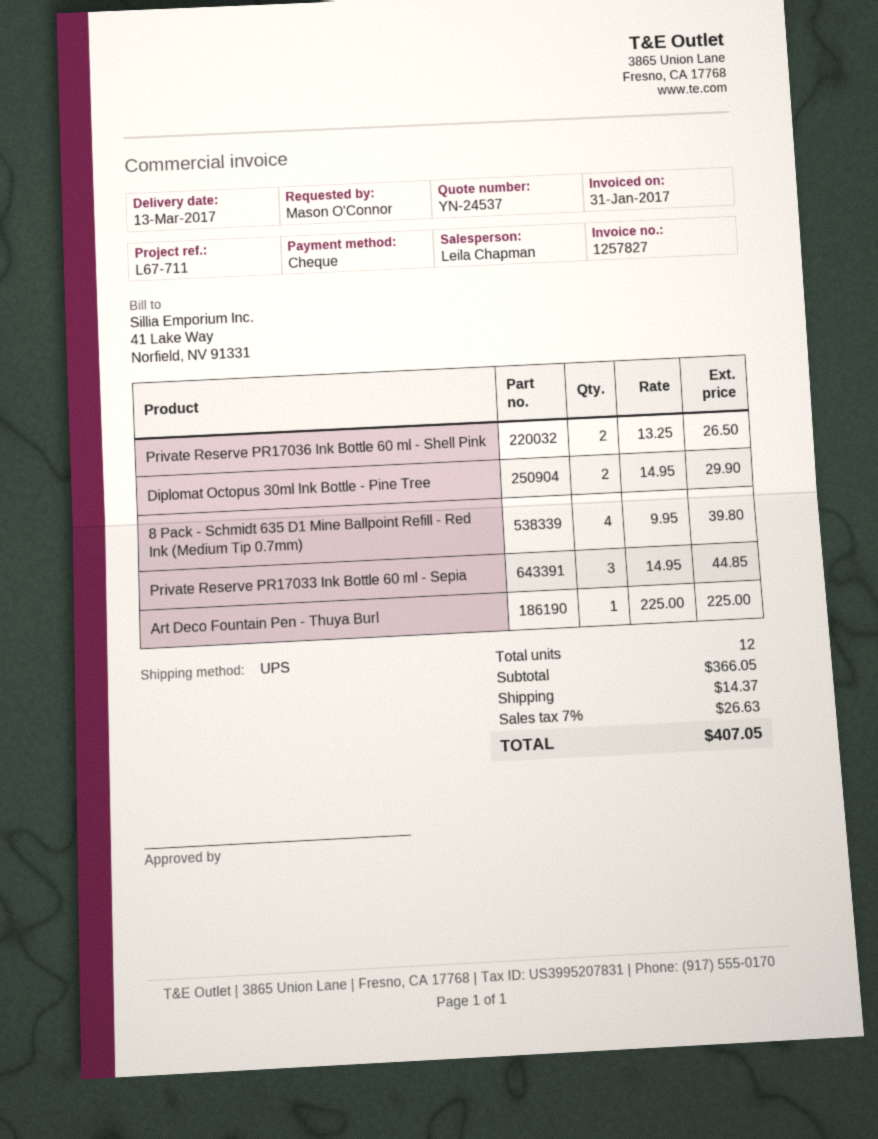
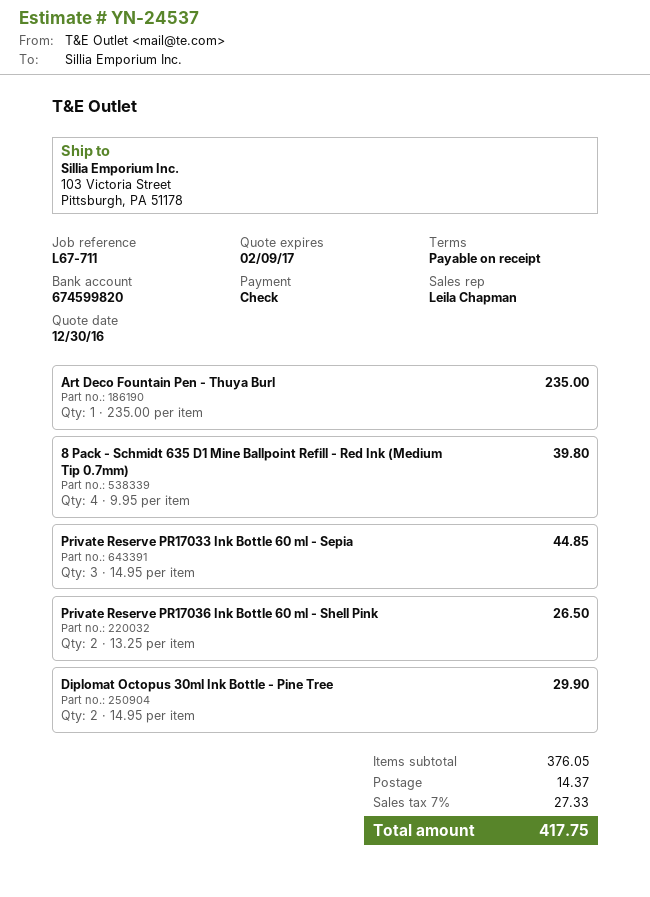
Art Deco Fountain Pen - Thuya Burl: 1 x 225.00 = 225.00 -> 1 x 235.00 = 235.00
subtotal: 366.05 -> 376.05
tax: 7% = 26.63 -> 7% = 27.33
total: 407.05 -> 417.75

